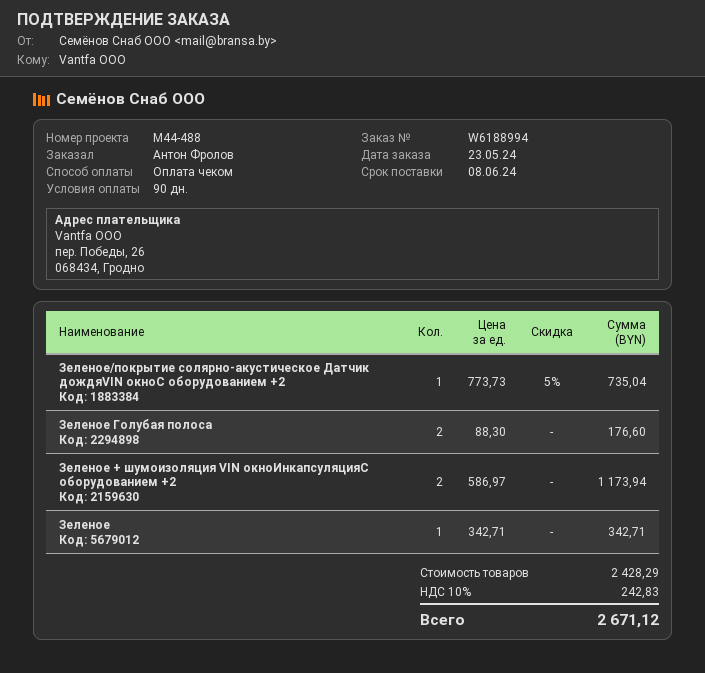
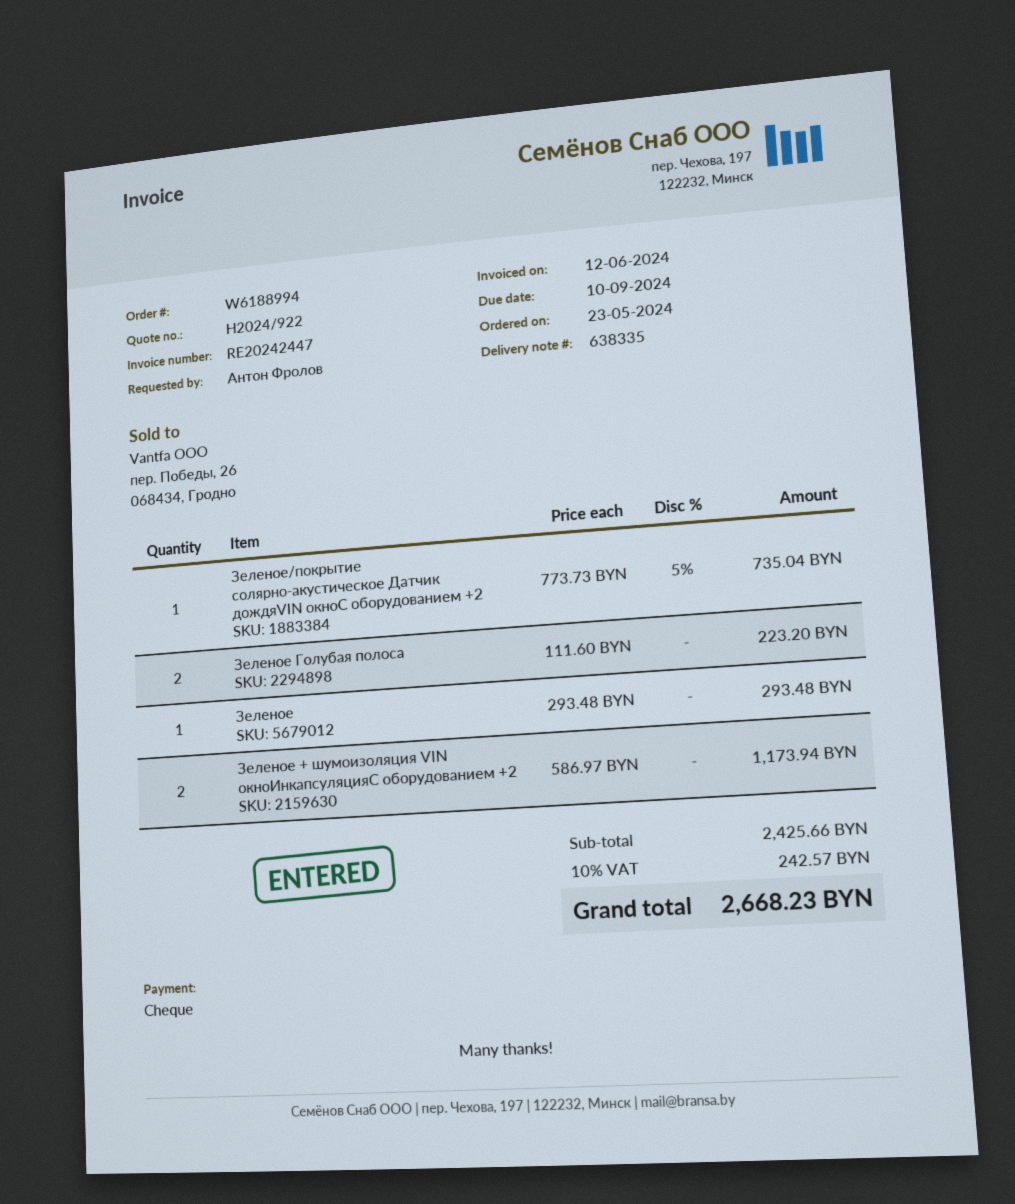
Зеленое Голубая полоса: 2 x 88.30 = 176.60 -> 2 x 111.60 = 223.20
Зеленое: 1 x 342.71 = 342.71 -> 1 x 293.48 = 293.48
subtotal: 2428.29 -> 2425.66
tax: 10% = 242.83 -> 10% = 242.57
total: 2671.12 -> 2668.23

